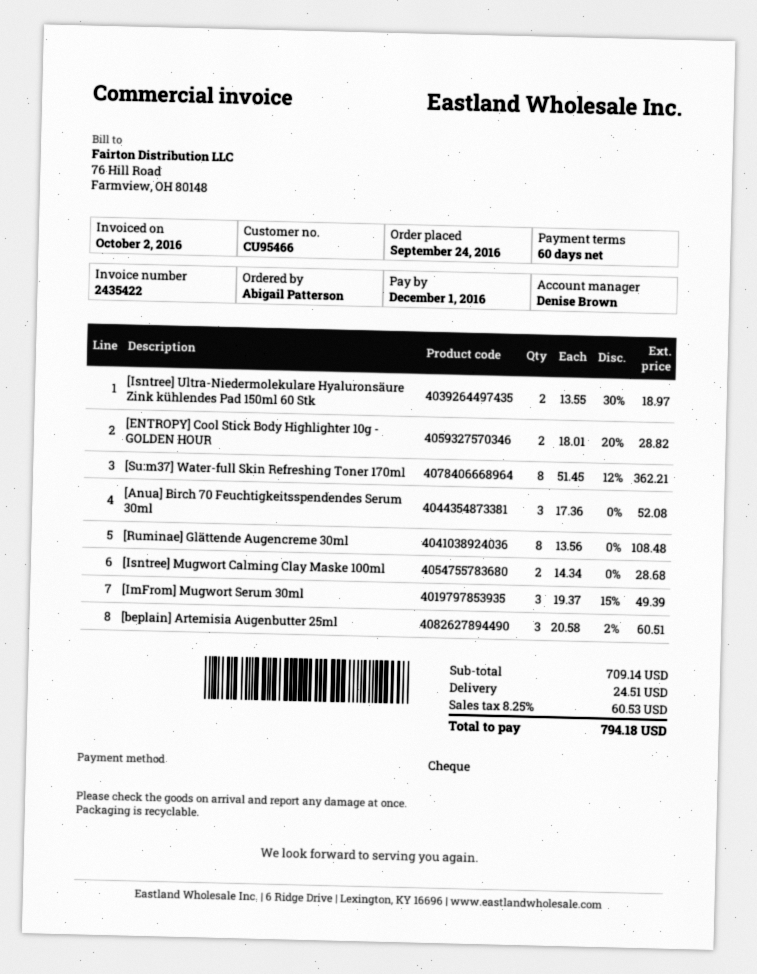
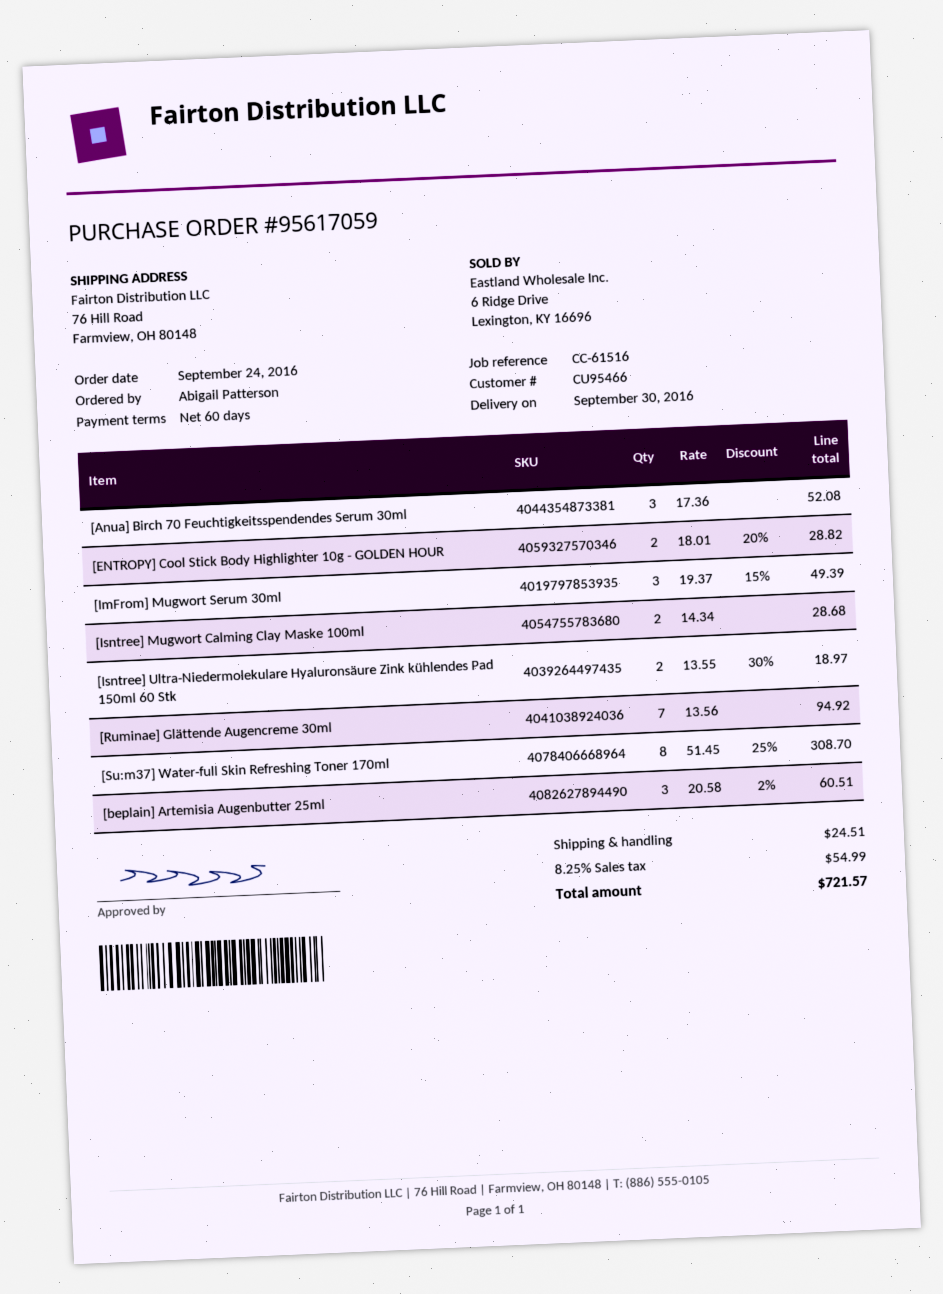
[Su:m37] Water-full Skin Refreshing Toner 170ml: 8 x 51.45 - 12% = 362.21 -> 8 x 51.45 - 25% = 308.70
[Ruminae] Glättende Augencreme 30ml: 8 x 13.56 = 108.48 -> 7 x 13.56 = 94.92
tax: 8.25% = 60.53 -> 8.25% = 54.99
total: 794.18 -> 721.57

